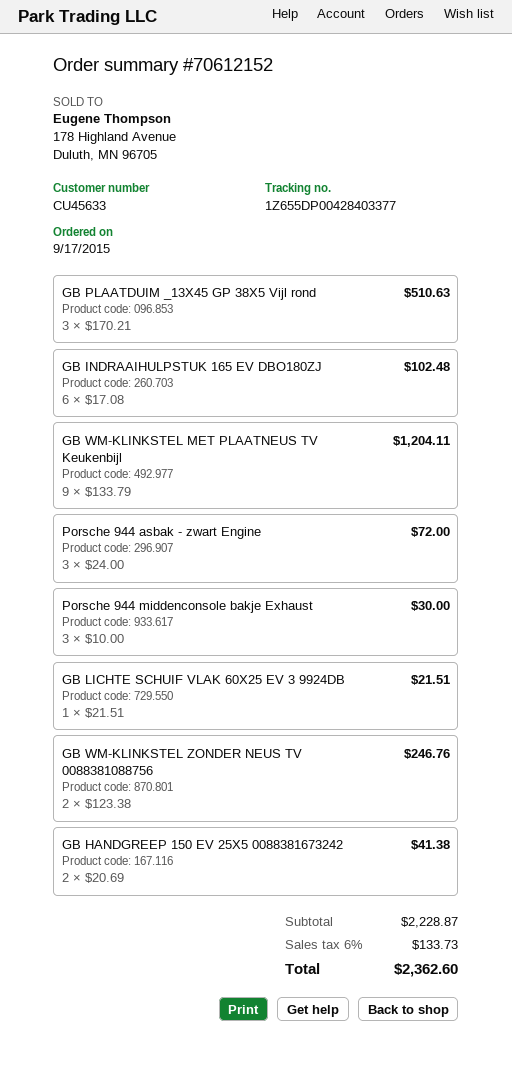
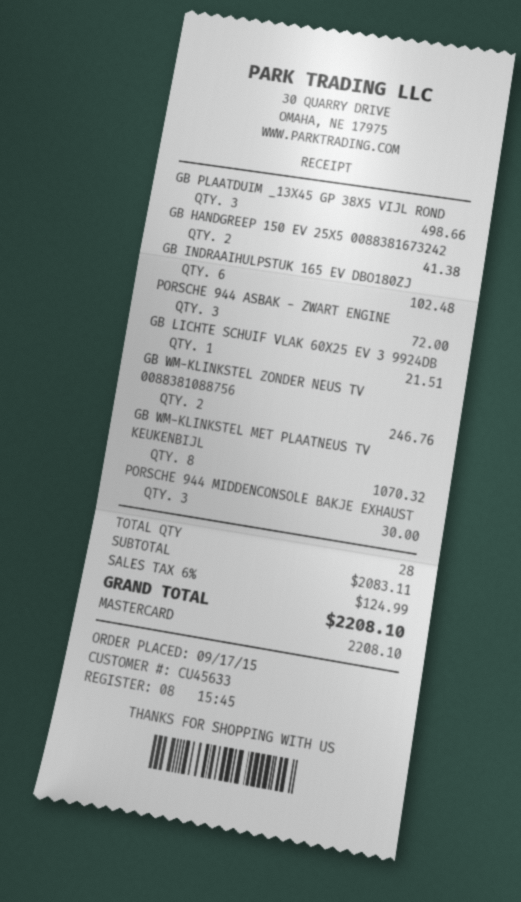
GB PLAATDUIM _13X45 GP 38X5 Vijl rond: 3 for 510.63 -> 3 for 498.66
GB WM-KLINKSTEL MET PLAATNEUS TV Keukenbijl: 9 for 1204.11 -> 8 for 1070.32
subtotal: 2228.87 -> 2083.11
tax: 6% = 133.73 -> 6% = 124.99
total: 2362.60 -> 2208.10

